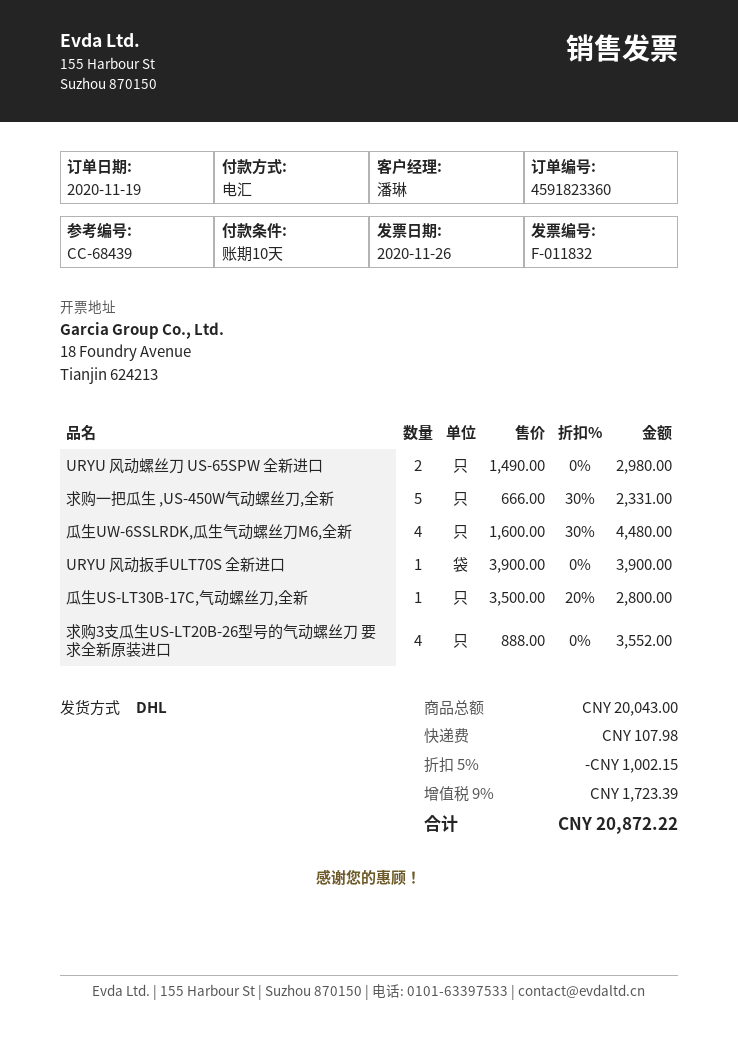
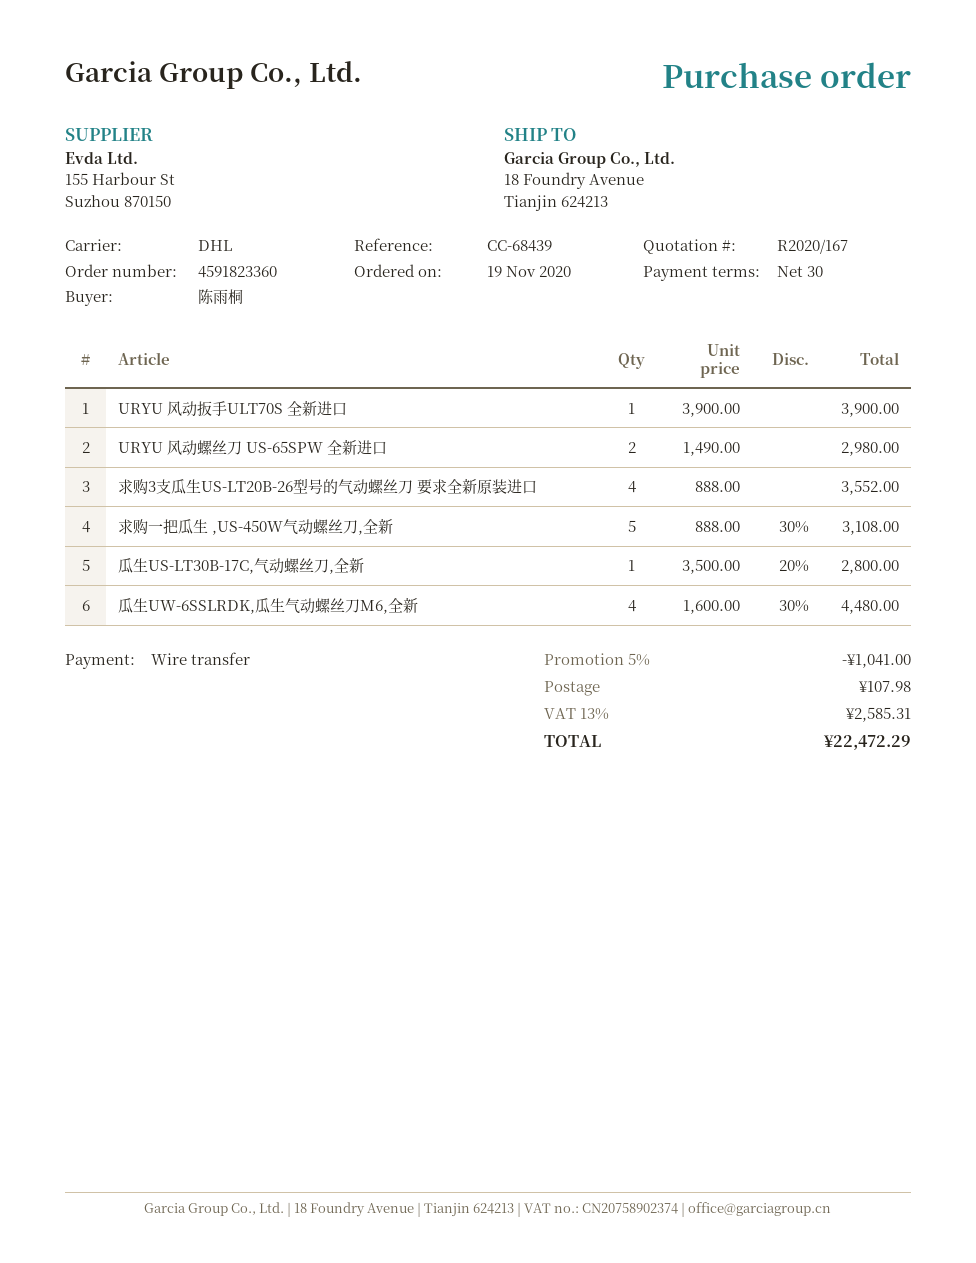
payment terms: 10 days -> 30 days
求购一把瓜生 ,US-450W气动螺丝刀,全新: 5 x 666.00 - 30% = 2331.00 -> 5 x 888.00 - 30% = 3108.00
discount: 5% = 1002.15 -> 5% = 1041.00
tax: 9% = 1723.39 -> 13% = 2585.31
total: 20872.22 -> 22472.29

